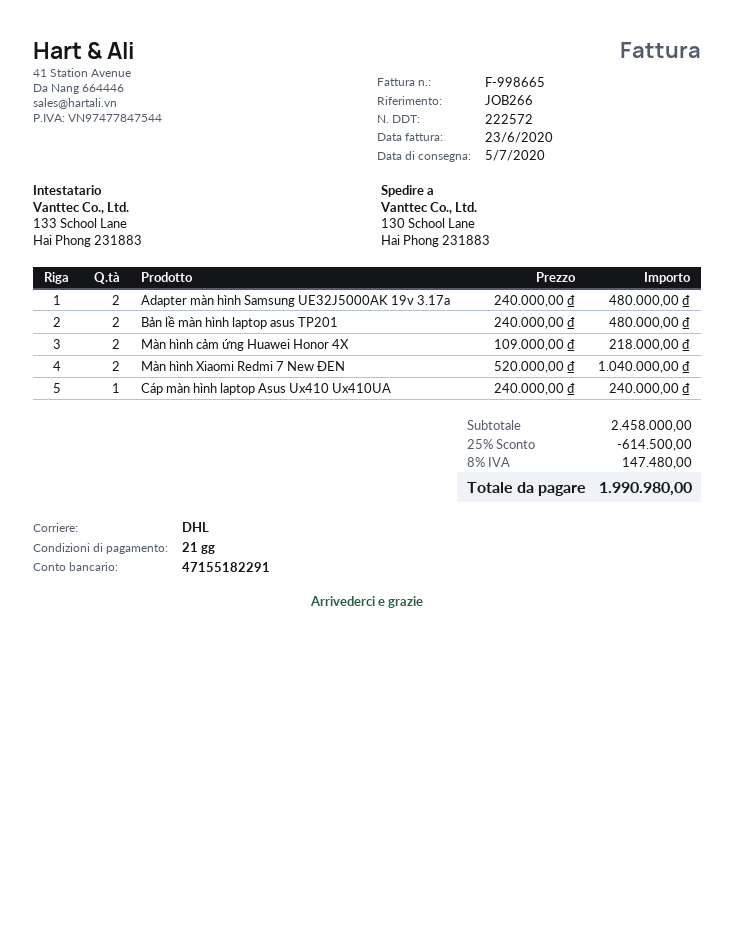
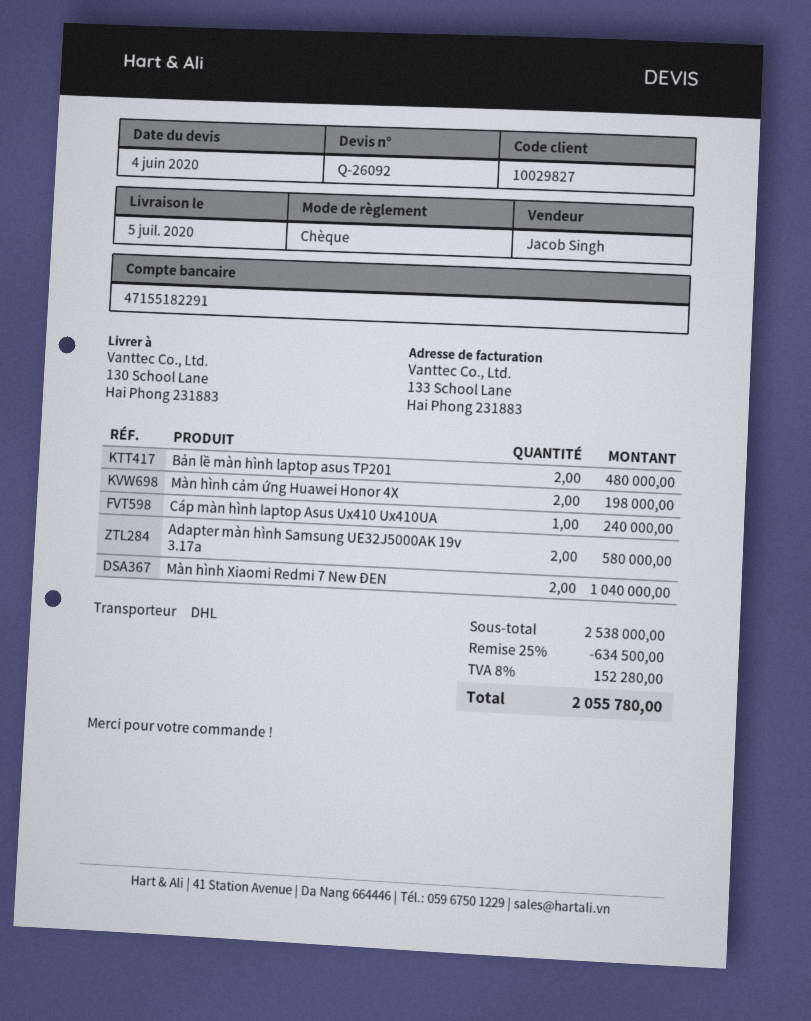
Adapter màn hình Samsung UE32J5000AK 19v 3.17a: 2 for 480000.00 -> 2 for 580000.00
Màn hình cảm ứng Huawei Honor 4X: 2 for 218000.00 -> 2 for 198000.00
subtotal: 2458000.00 -> 2538000.00
discount: 25% = 614500.00 -> 25% = 634500.00
tax: 8% = 147480.00 -> 8% = 152280.00
total: 1990980.00 -> 2055780.00

